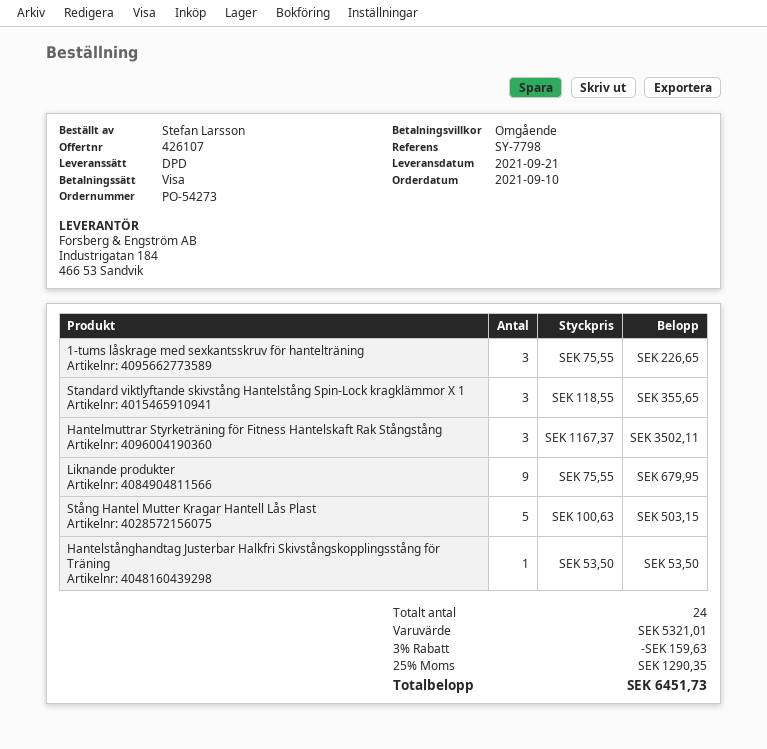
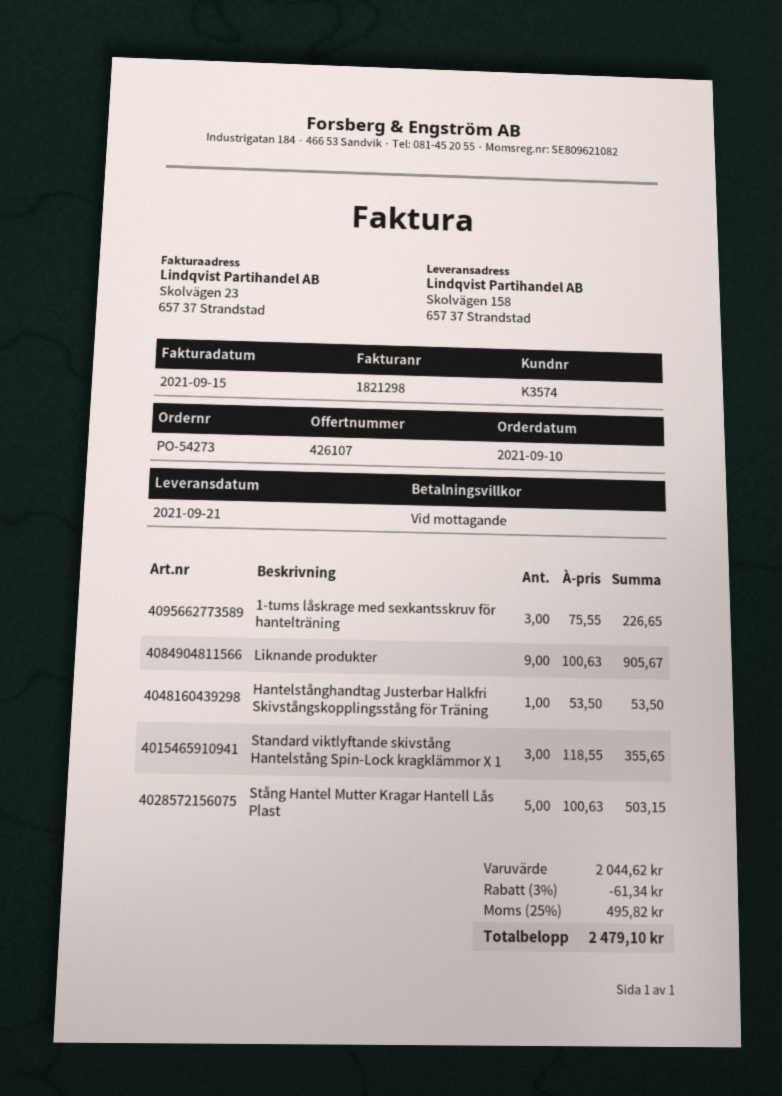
Hantelmuttrar Styrketräning för Fitness Hantelskaft Rak Stångstång: 3 x 1167.37 = 3502.11 -> none
Liknande produkter: 9 x 75.55 = 679.95 -> 9 x 100.63 = 905.67
subtotal: 5321.01 -> 2044.62
discount: 3% = 159.63 -> 3% = 61.34
tax: 25% = 1290.35 -> 25% = 495.82
total: 6451.73 -> 2479.10

